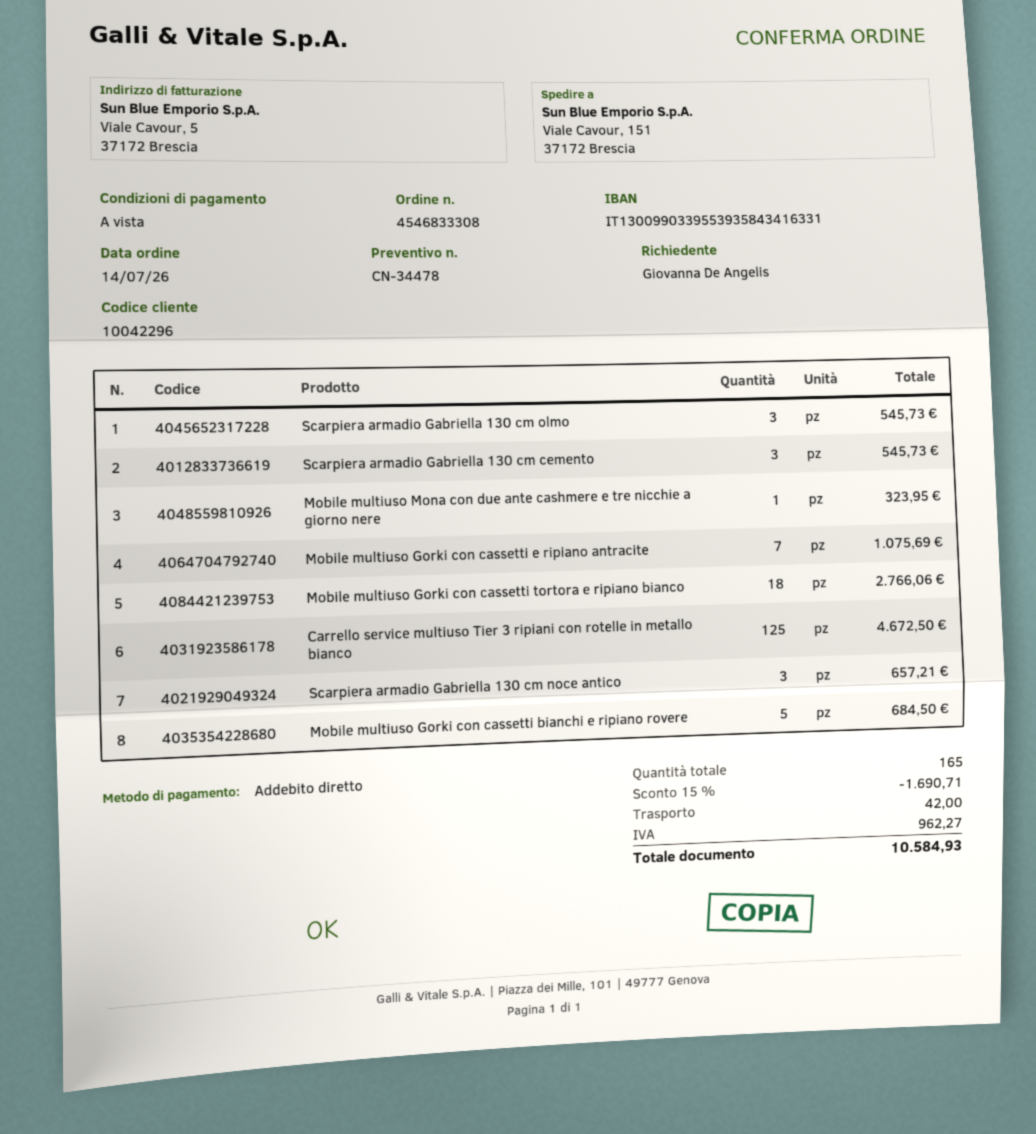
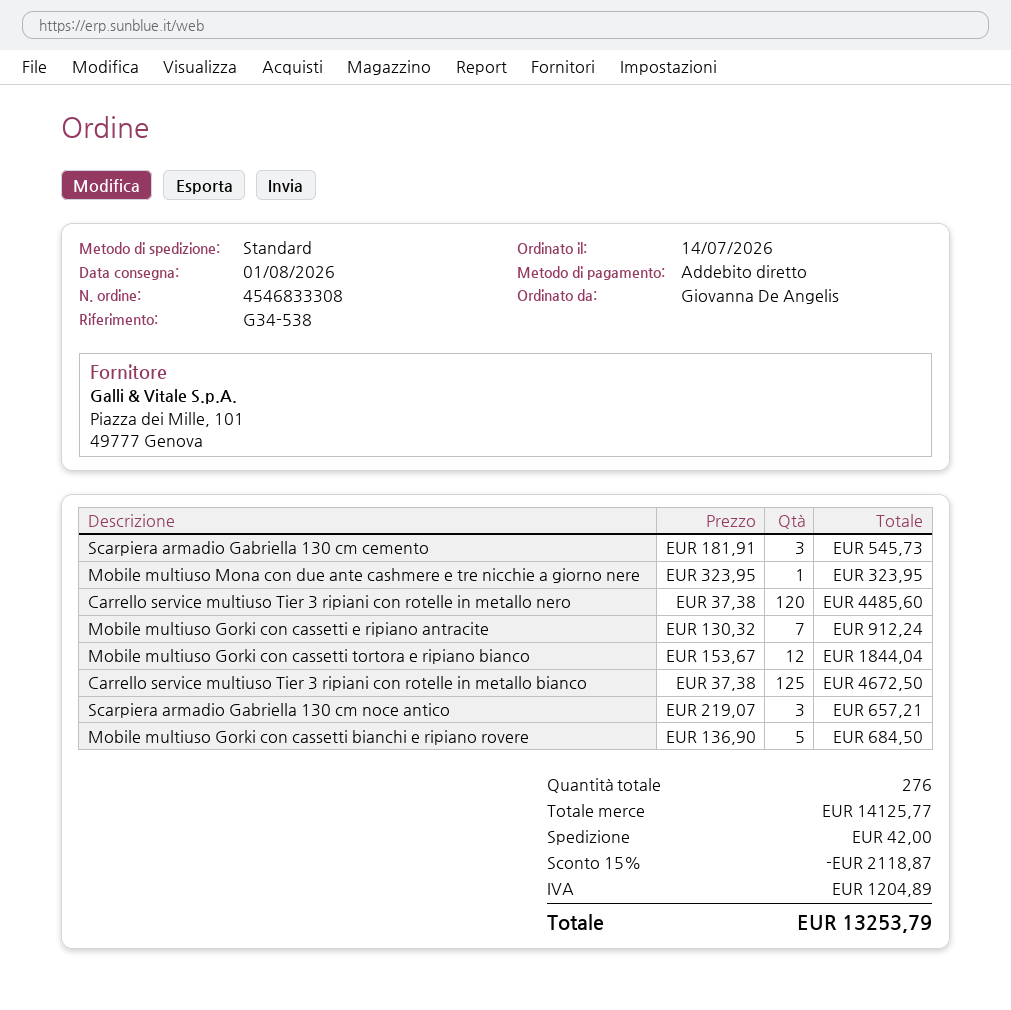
Scarpiera armadio Gabriella 130 cm olmo: 3 for 545.73 -> none
Mobile multiuso Gorki con cassetti e ripiano antracite: 7 for 1075.69 -> 7 for 912.24
Mobile multiuso Gorki con cassetti tortora e ripiano bianco: 18 for 2766.06 -> 12 for 1844.04
Carrello service multiuso Tier 3 ripiani con rotelle in metallo nero: none -> 120 for 4485.60
total quantity: 165 -> 276
discount: 15% = 1690.71 -> 15% = 2118.87
tax: 962.27 -> 1204.89
total: 10584.93 -> 13253.79

